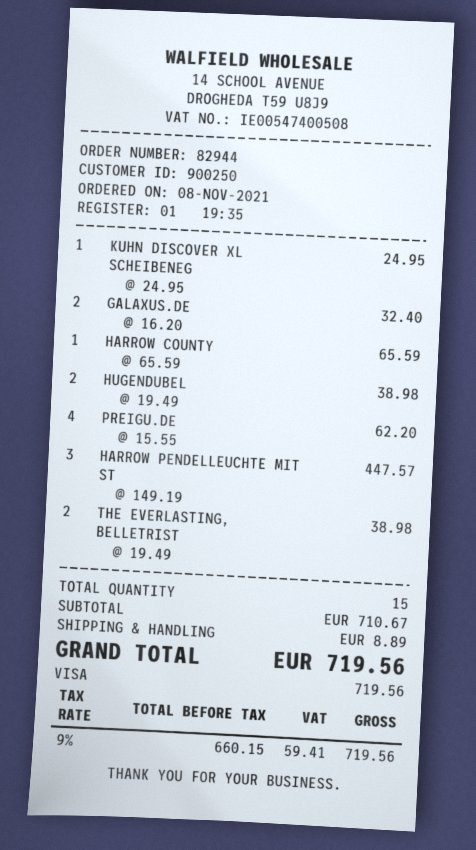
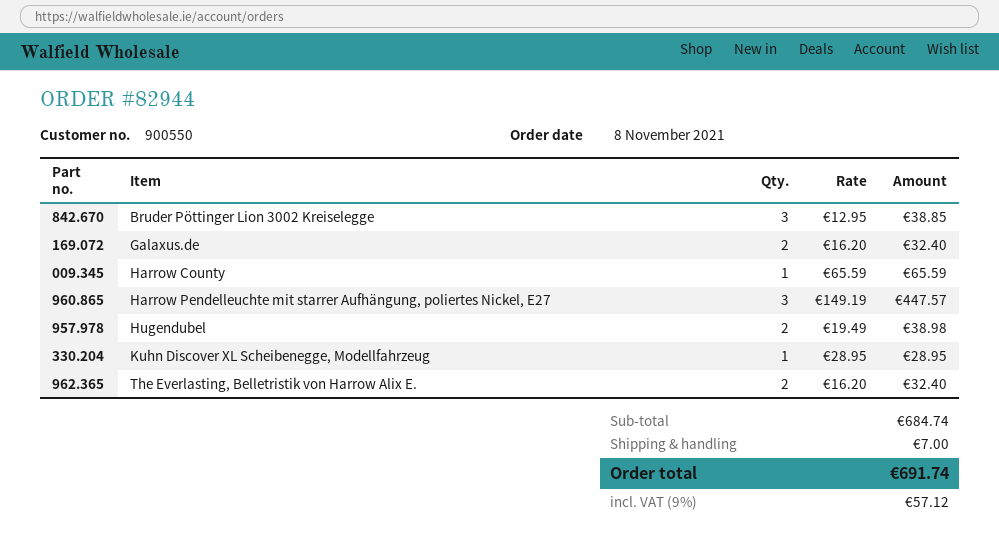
customer number: 900250 -> 900550
KUHN DISCOVER XL SCHEIBENEG: 1 x 24.95 = 24.95 -> 1 x 28.95 = 28.95
PREIGU.DE: 4 x 15.55 = 62.20 -> none
THE EVERLASTING, BELLETRIST: 2 x 19.49 = 38.98 -> 2 x 16.20 = 32.40
Bruder Pöttinger Lion 3002 Kreiselegge: none -> 3 x 12.95 = 38.85
subtotal: 710.67 -> 684.74
shipping: 8.89 -> 7.00
tax: 9% = 59.41 -> 9% = 57.12
total: 719.56 -> 691.74

